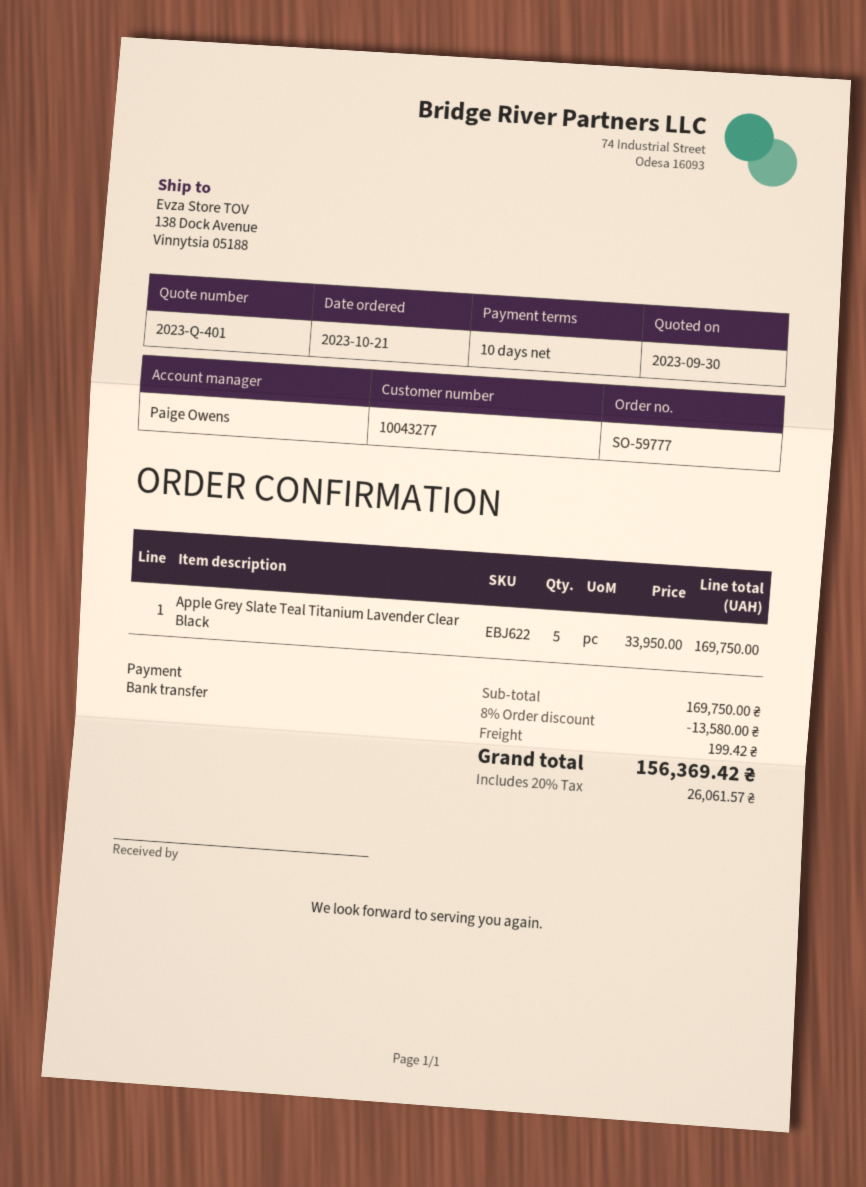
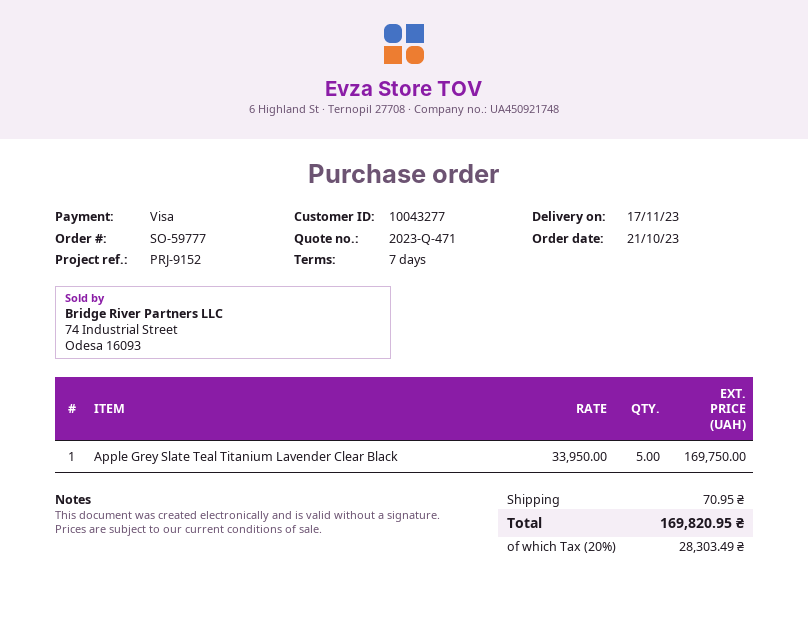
quote number: 2023-Q-401 -> 2023-Q-471
payment terms: 10 days -> 7 days
payment method: bank transfer -> Visa
discount: 8% = 13580.00 -> none
shipping: 199.42 -> 70.95
tax: 20% = 26061.57 -> 20% = 28303.49
total: 156369.42 -> 169820.95

